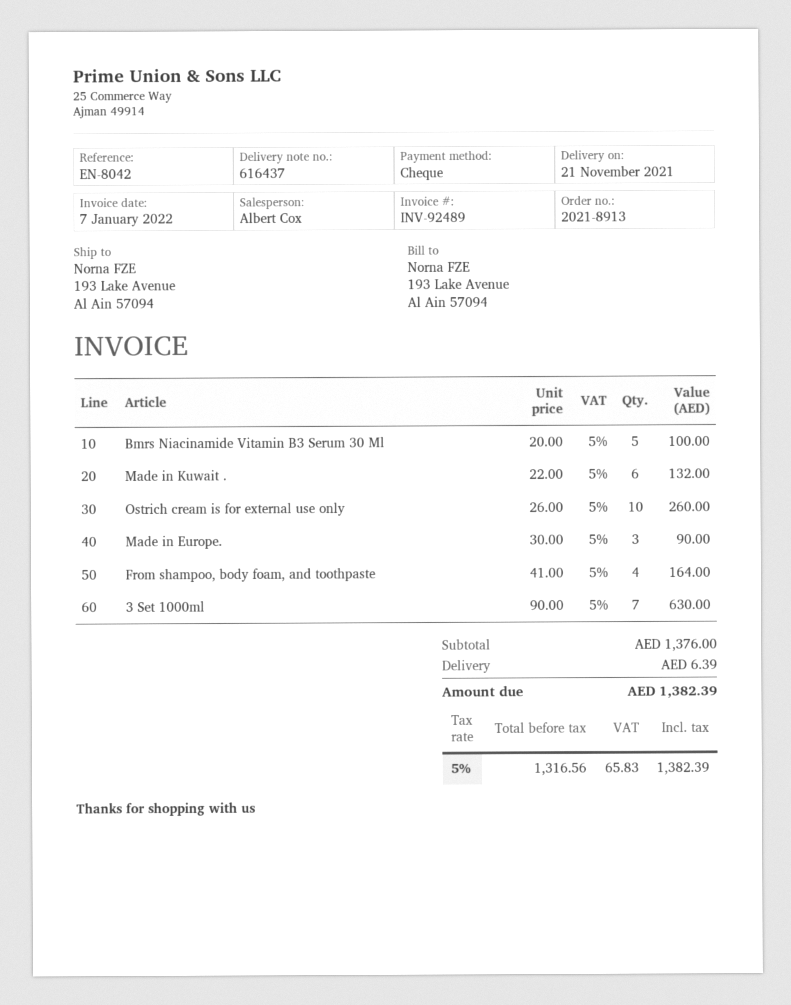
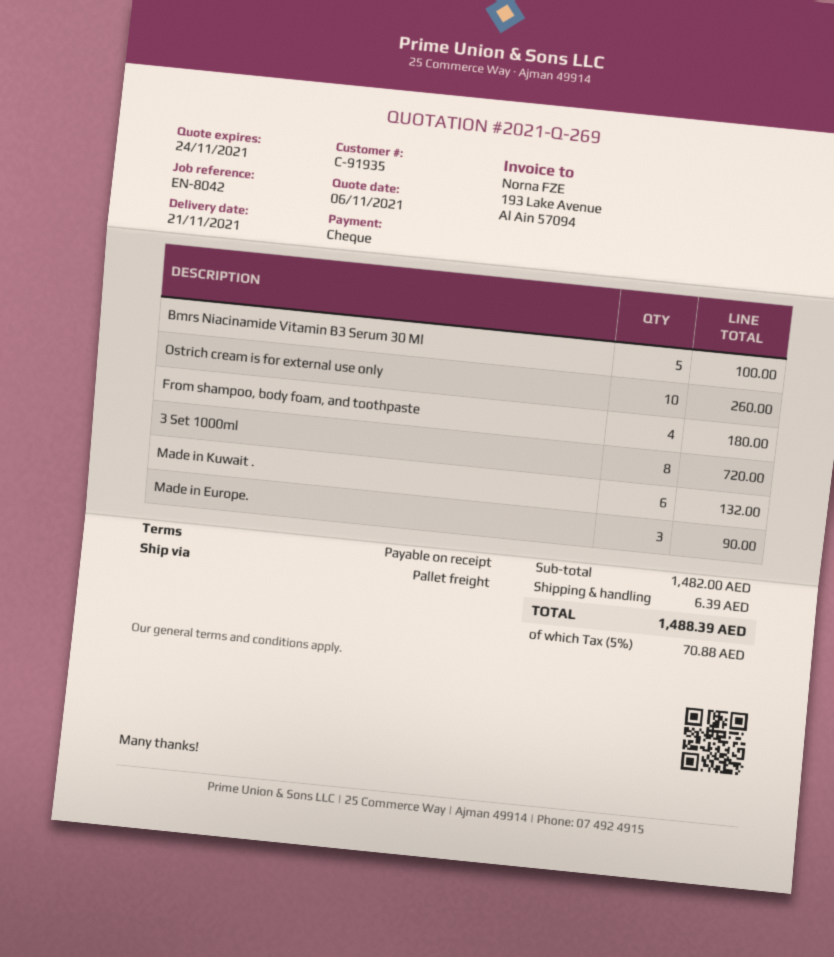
From shampoo, body foam, and toothpaste: 4 for 164.00 -> 4 for 180.00
3 Set 1000ml: 7 for 630.00 -> 8 for 720.00
subtotal: 1376.00 -> 1482.00
tax: 5% = 65.83 -> 5% = 70.88
total: 1382.39 -> 1488.39

